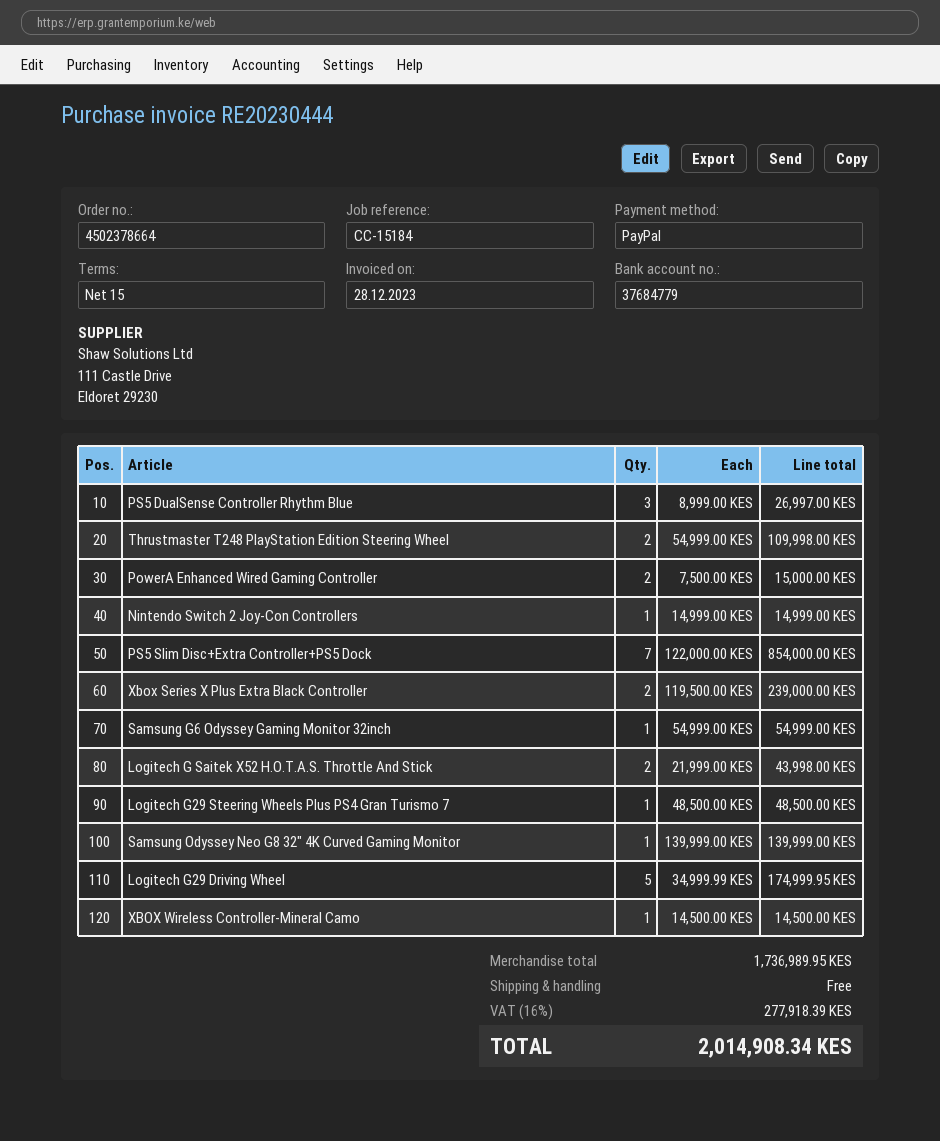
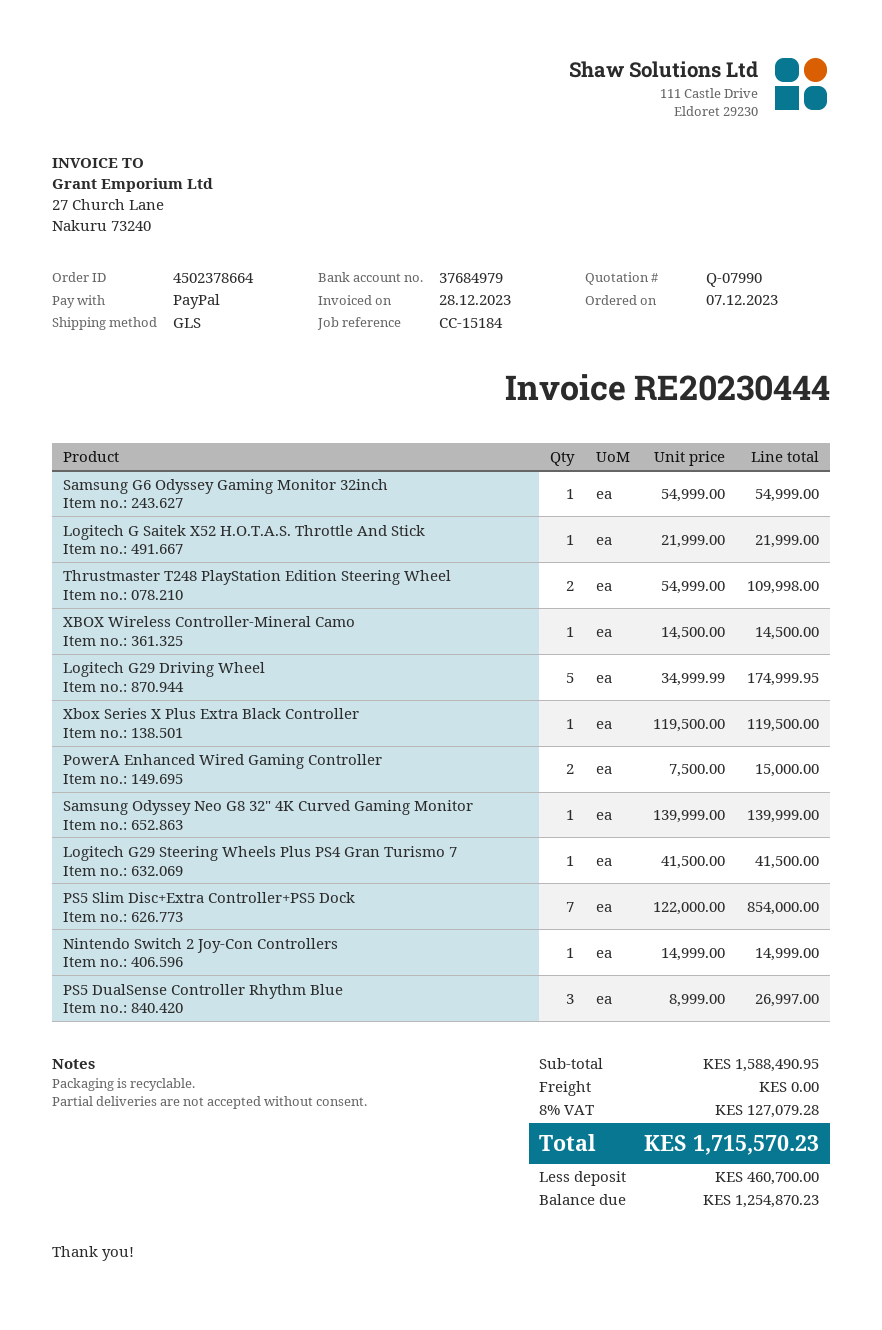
bank account: 37684779 -> 37684979
Xbox Series X Plus Extra Black Controller: 2 x 119500.00 = 239000.00 -> 1 x 119500.00 = 119500.00
Logitech G Saitek X52 H.O.T.A.S. Throttle And Stick: 2 x 21999.00 = 43998.00 -> 1 x 21999.00 = 21999.00
Logitech G29 Steering Wheels Plus PS4 Gran Turismo 7: 1 x 48500.00 = 48500.00 -> 1 x 41500.00 = 41500.00
subtotal: 1736989.95 -> 1588490.95
tax: 16% = 277918.39 -> 8% = 127079.28
total: 2014908.34 -> 1715570.23

